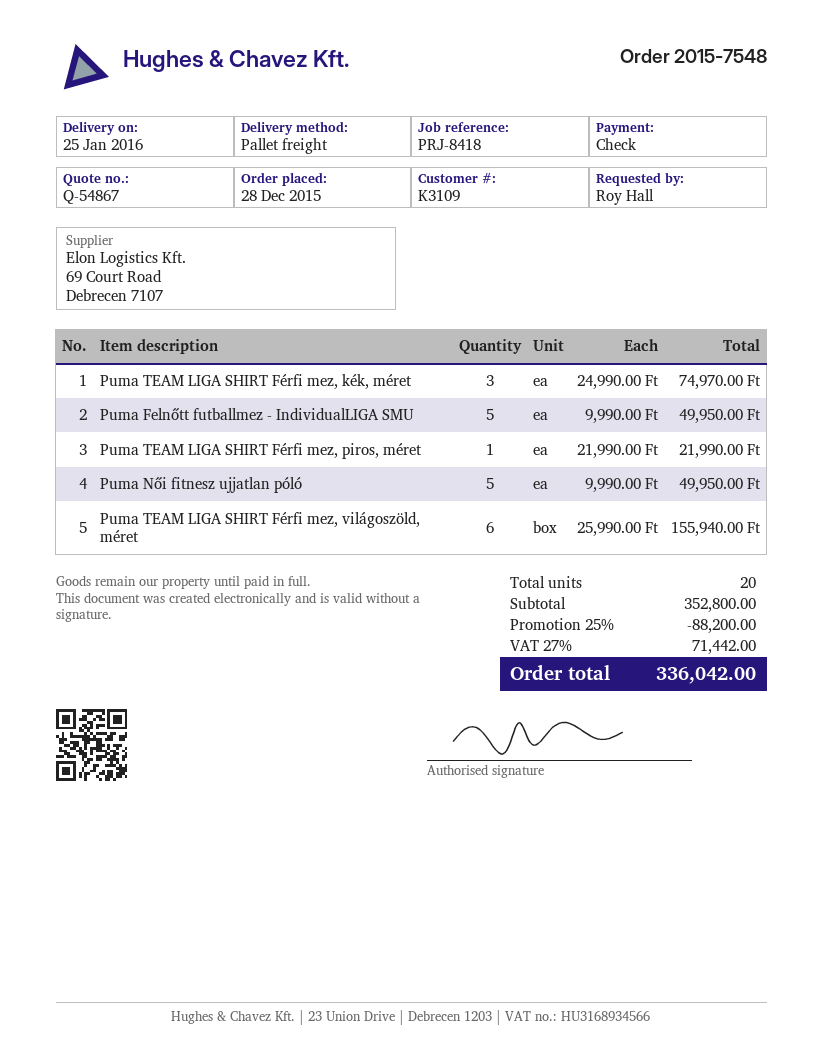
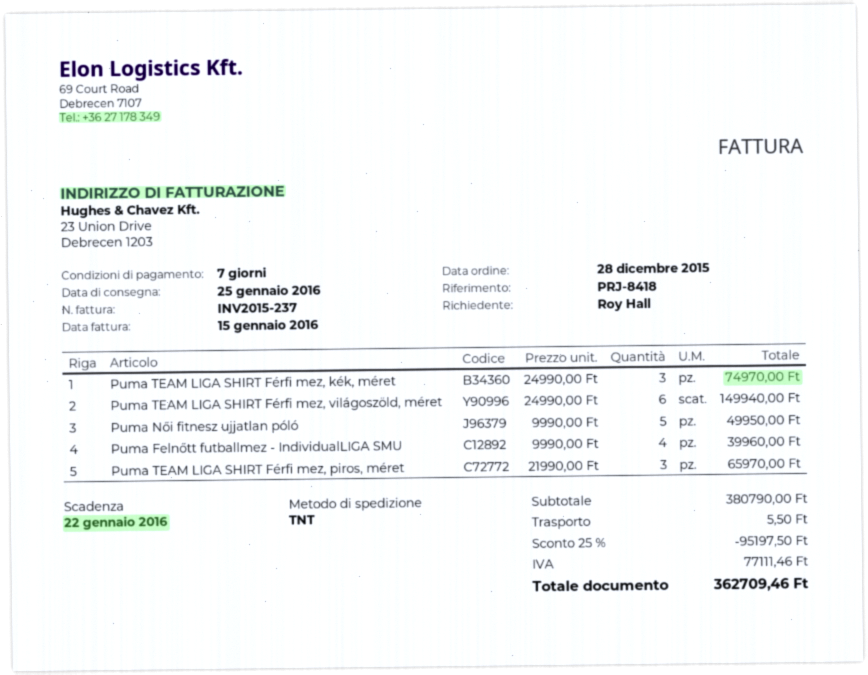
shipping method: pallet freight -> TNT
Puma Felnőtt futballmez - IndividualLIGA SMU: 5 x 9990.00 = 49950.00 -> 4 x 9990.00 = 39960.00
Puma TEAM LIGA SHIRT Férfi mez, piros, méret: 1 x 21990.00 = 21990.00 -> 3 x 21990.00 = 65970.00
Puma TEAM LIGA SHIRT Férfi mez, világoszöld, méret: 6 x 25990.00 = 155940.00 -> 6 x 24990.00 = 149940.00
subtotal: 352800.00 -> 380790.00
discount: 25% = 88200.00 -> 25% = 95197.50
shipping: none -> 5.50
tax: 71442.00 -> 77111.46
total: 336042.00 -> 362709.46

